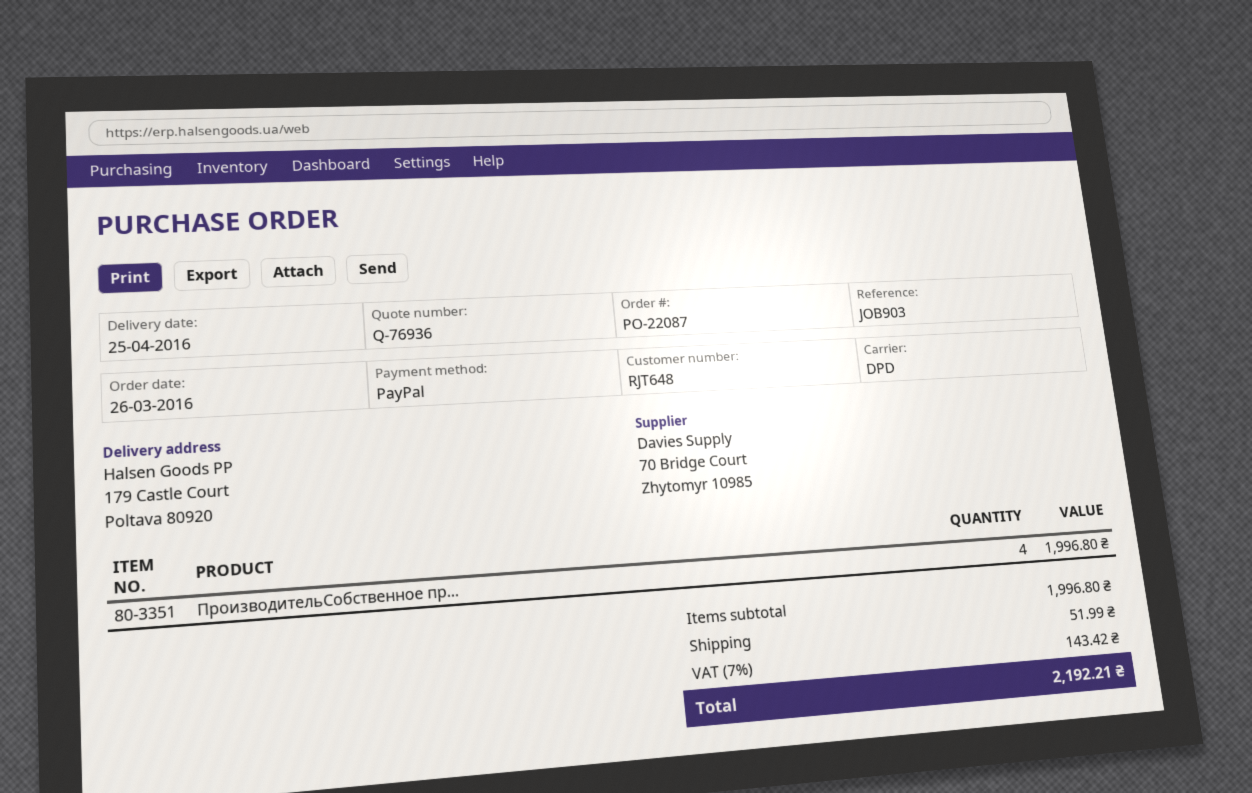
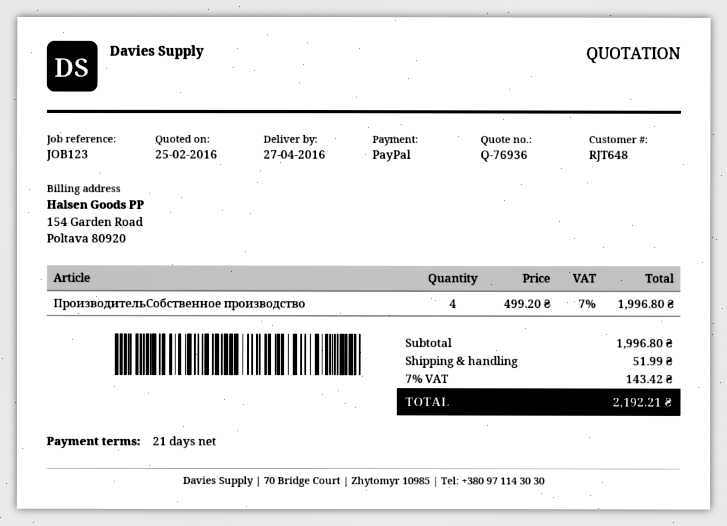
delivery date: 2016-04-25 -> 2016-04-27
reference: JOB903 -> JOB123

